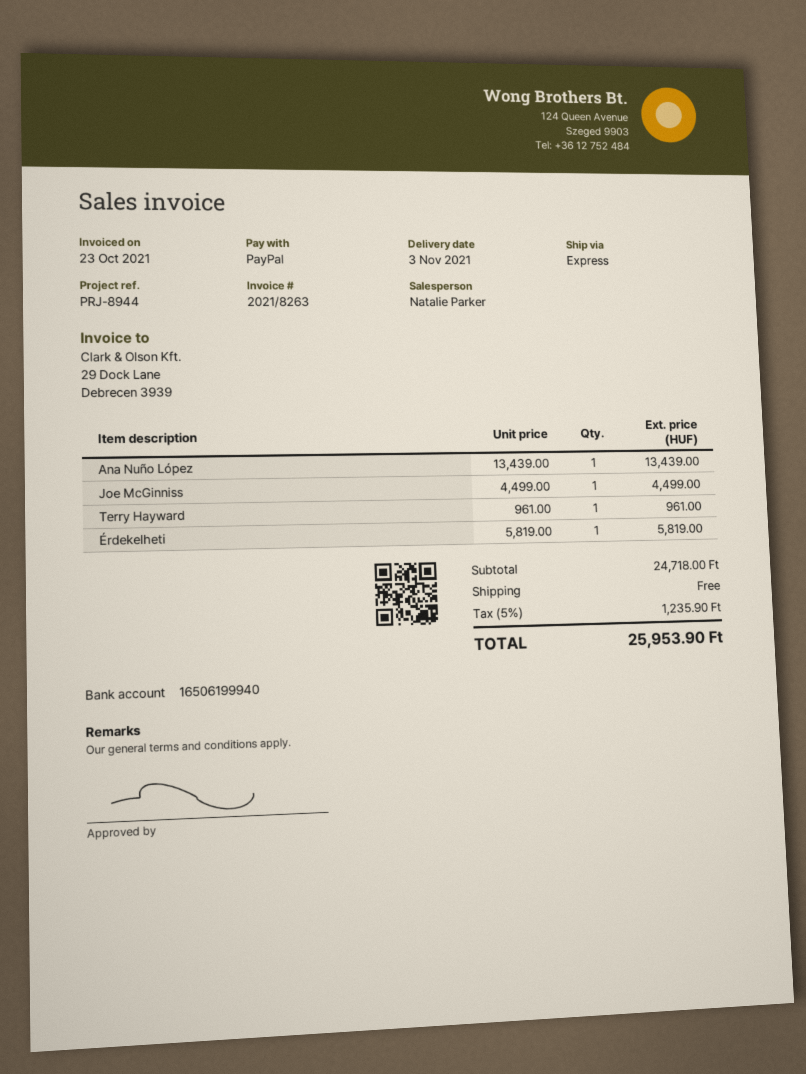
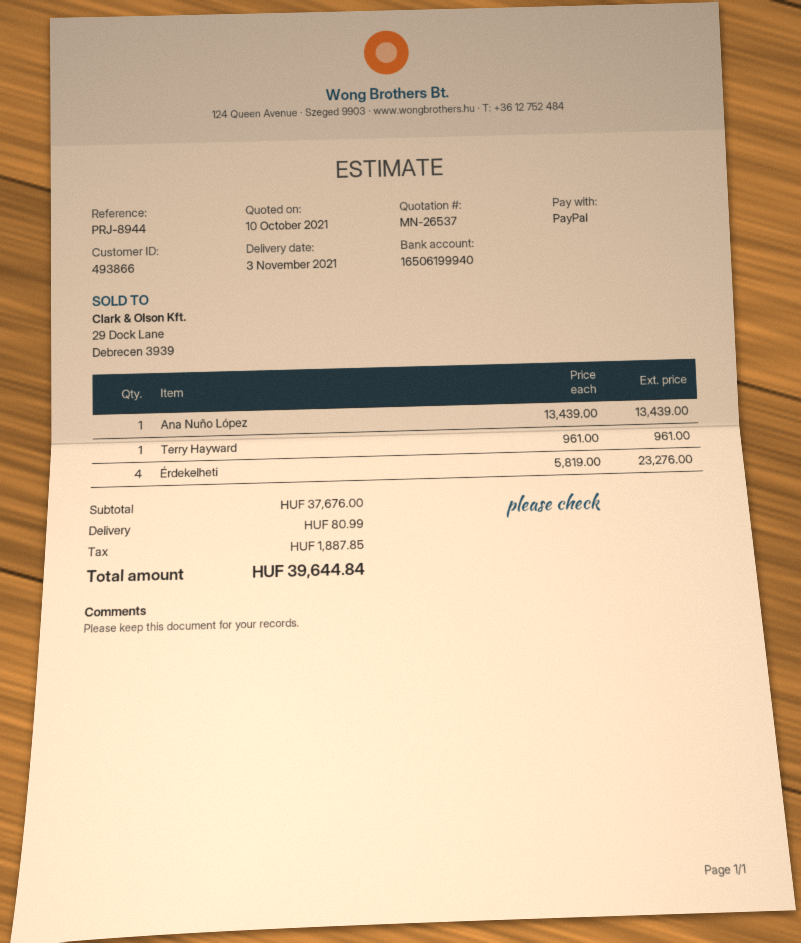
Joe McGinniss: 1 x 4499.00 = 4499.00 -> none
Érdekelheti: 1 x 5819.00 = 5819.00 -> 4 x 5819.00 = 23276.00
subtotal: 24718.00 -> 37676.00
shipping: 0.00 -> 80.99
tax: 1235.90 -> 1887.85
total: 25953.90 -> 39644.84

